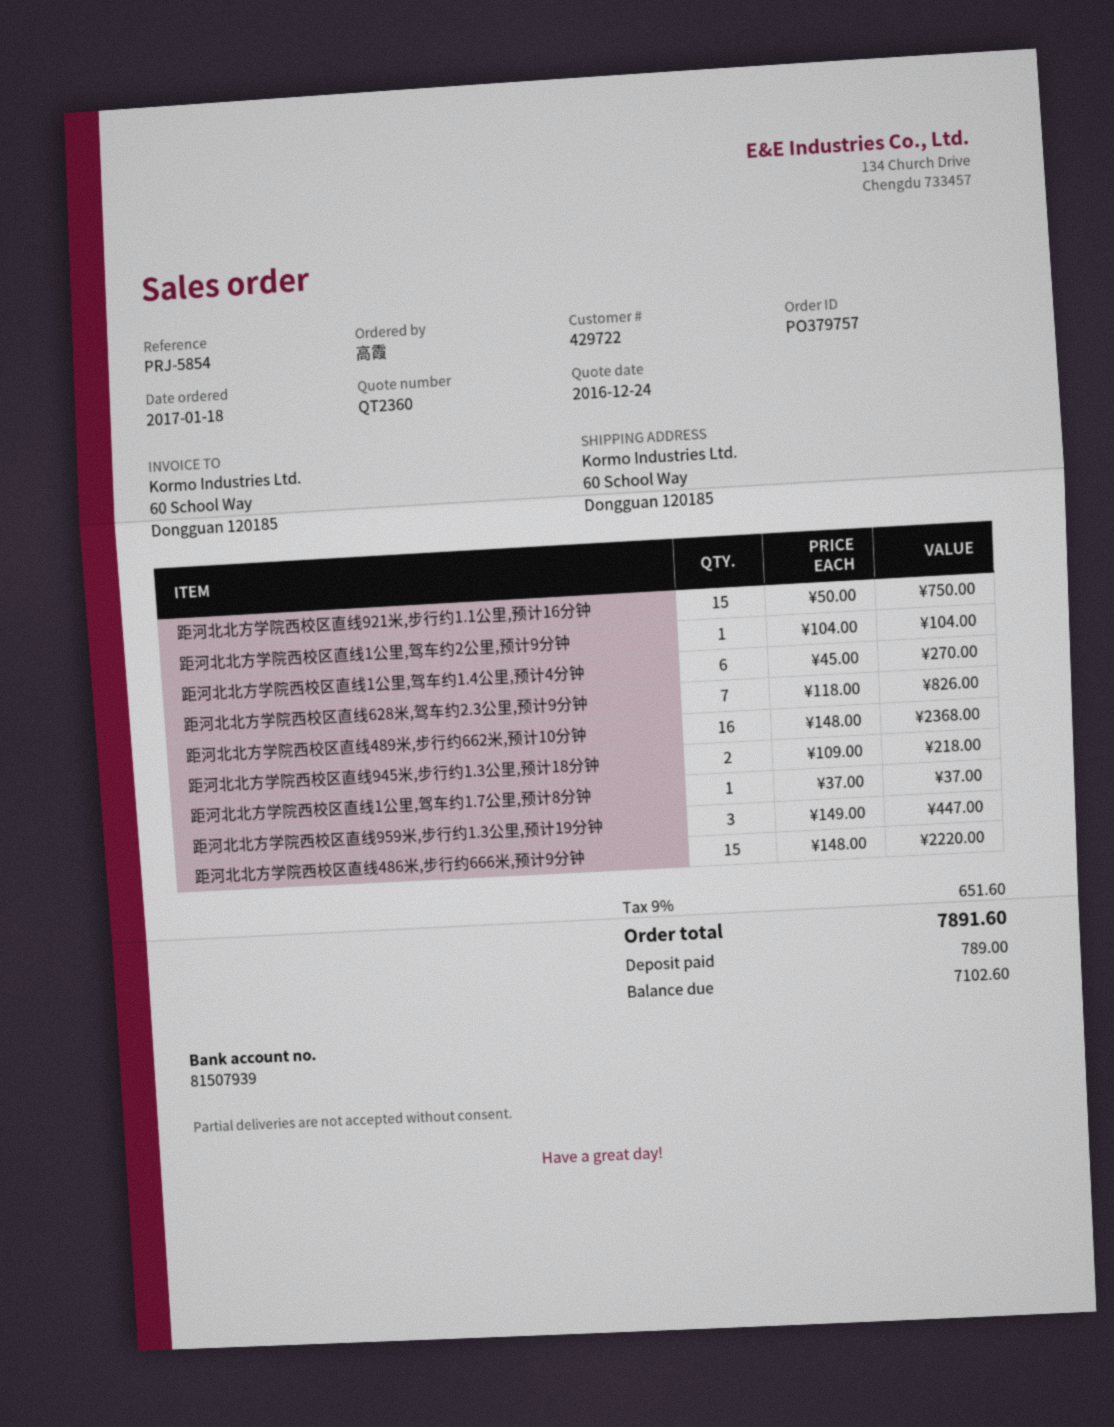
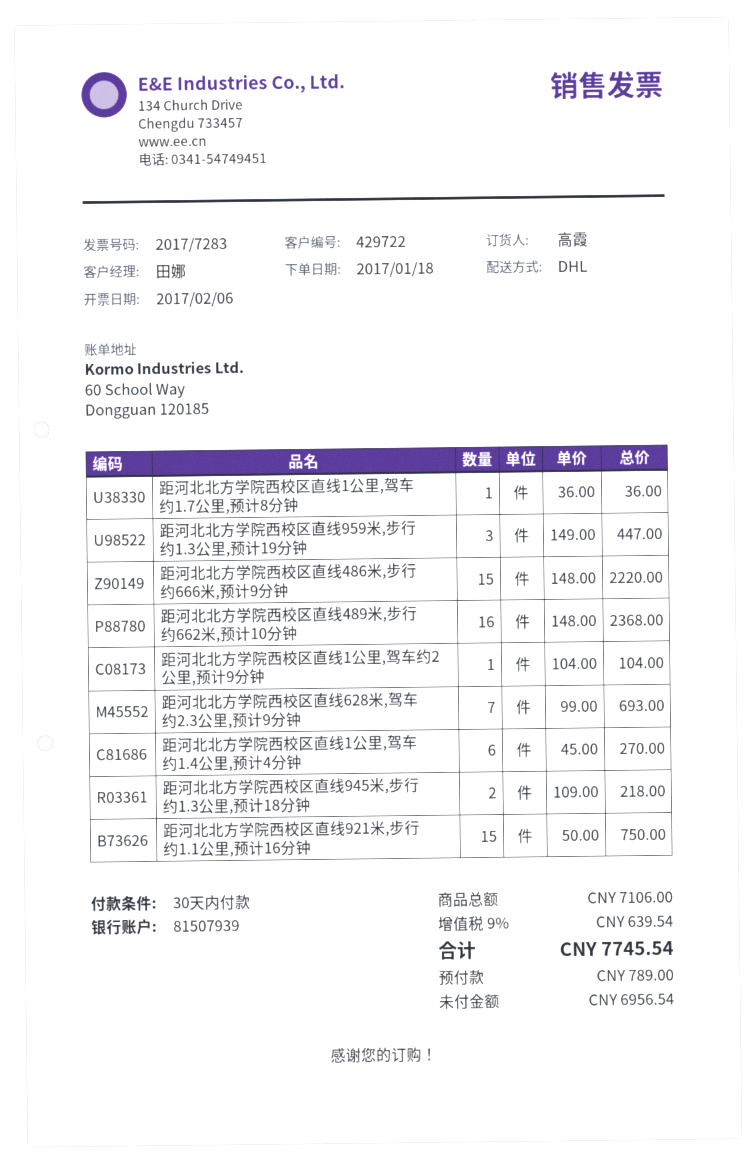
距河北北方学院西校区直线628米,驾车约2.3公里,预计9分钟: 7 x 118.00 = 826.00 -> 7 x 99.00 = 693.00
距河北北方学院西校区直线1公里,驾车约1.7公里,预计8分钟: 1 x 37.00 = 37.00 -> 1 x 36.00 = 36.00
tax: 9% = 651.60 -> 9% = 639.54
total: 7891.60 -> 7745.54
balance: 7102.60 -> 6956.54

